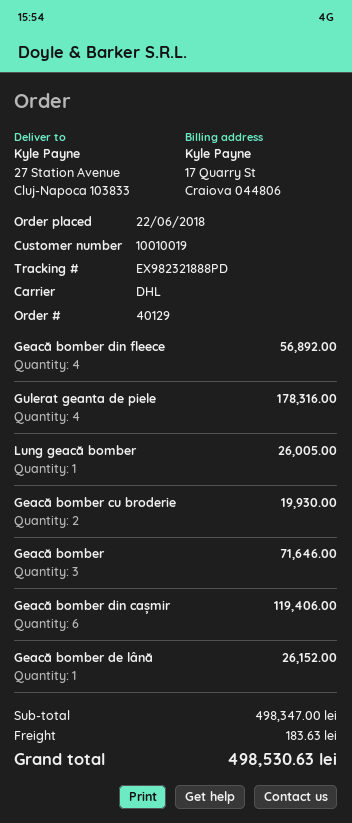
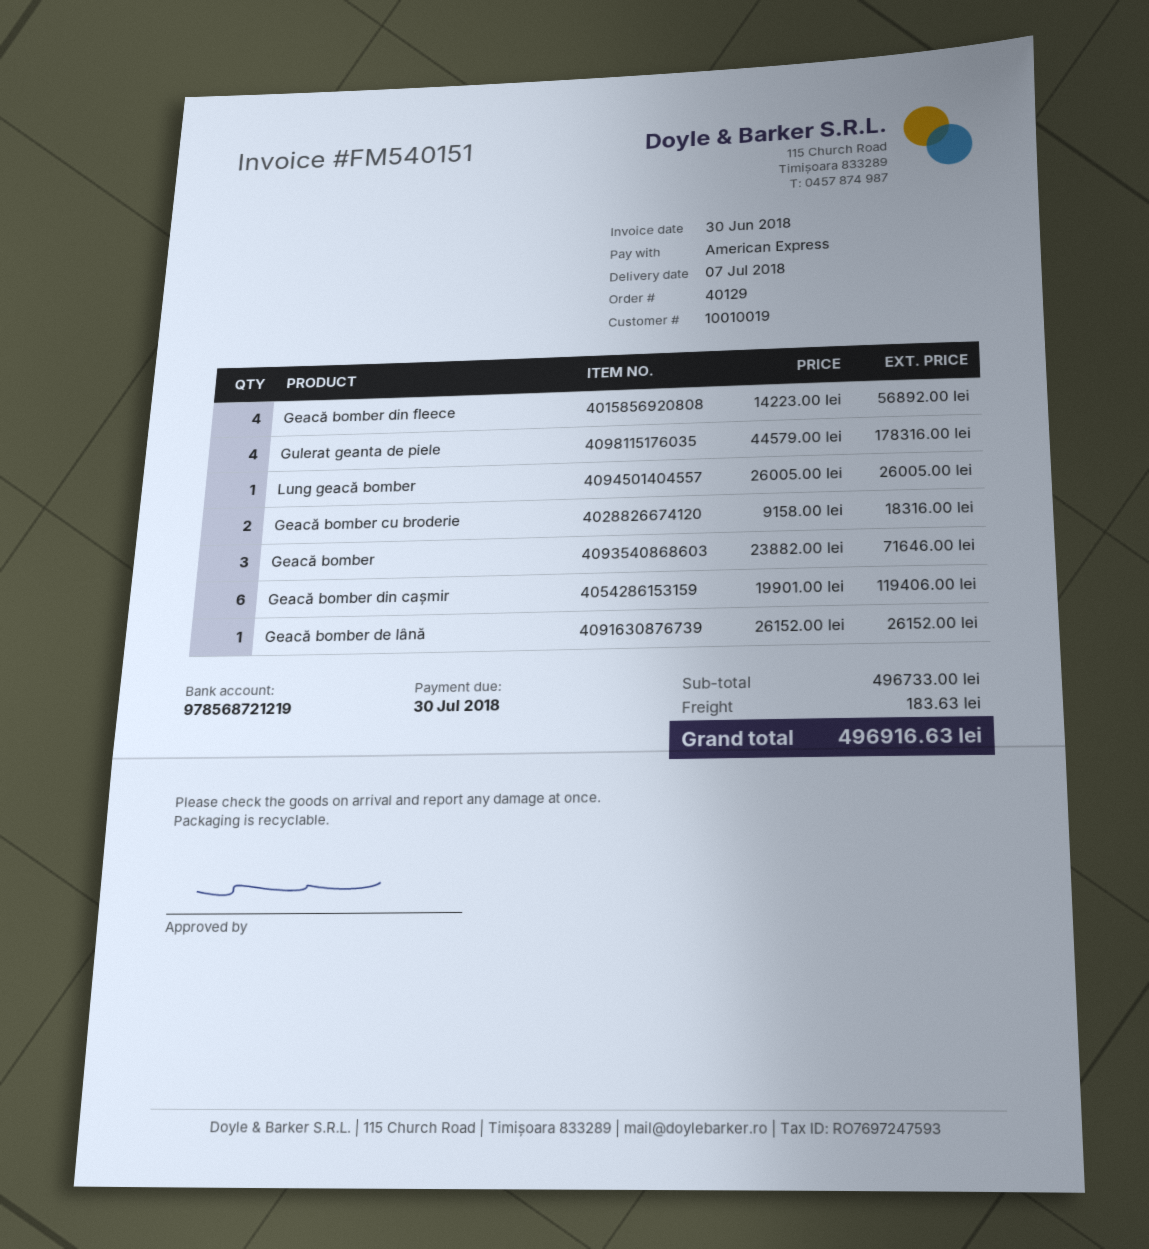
Geacă bomber cu broderie: 2 for 19930.00 -> 2 for 18316.00
subtotal: 498347.00 -> 496733.00
total: 498530.63 -> 496916.63

